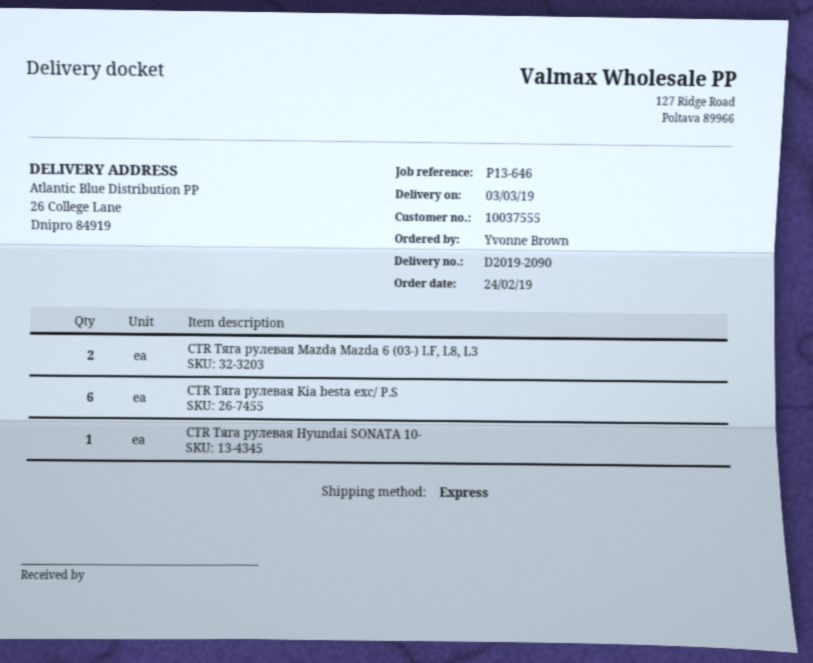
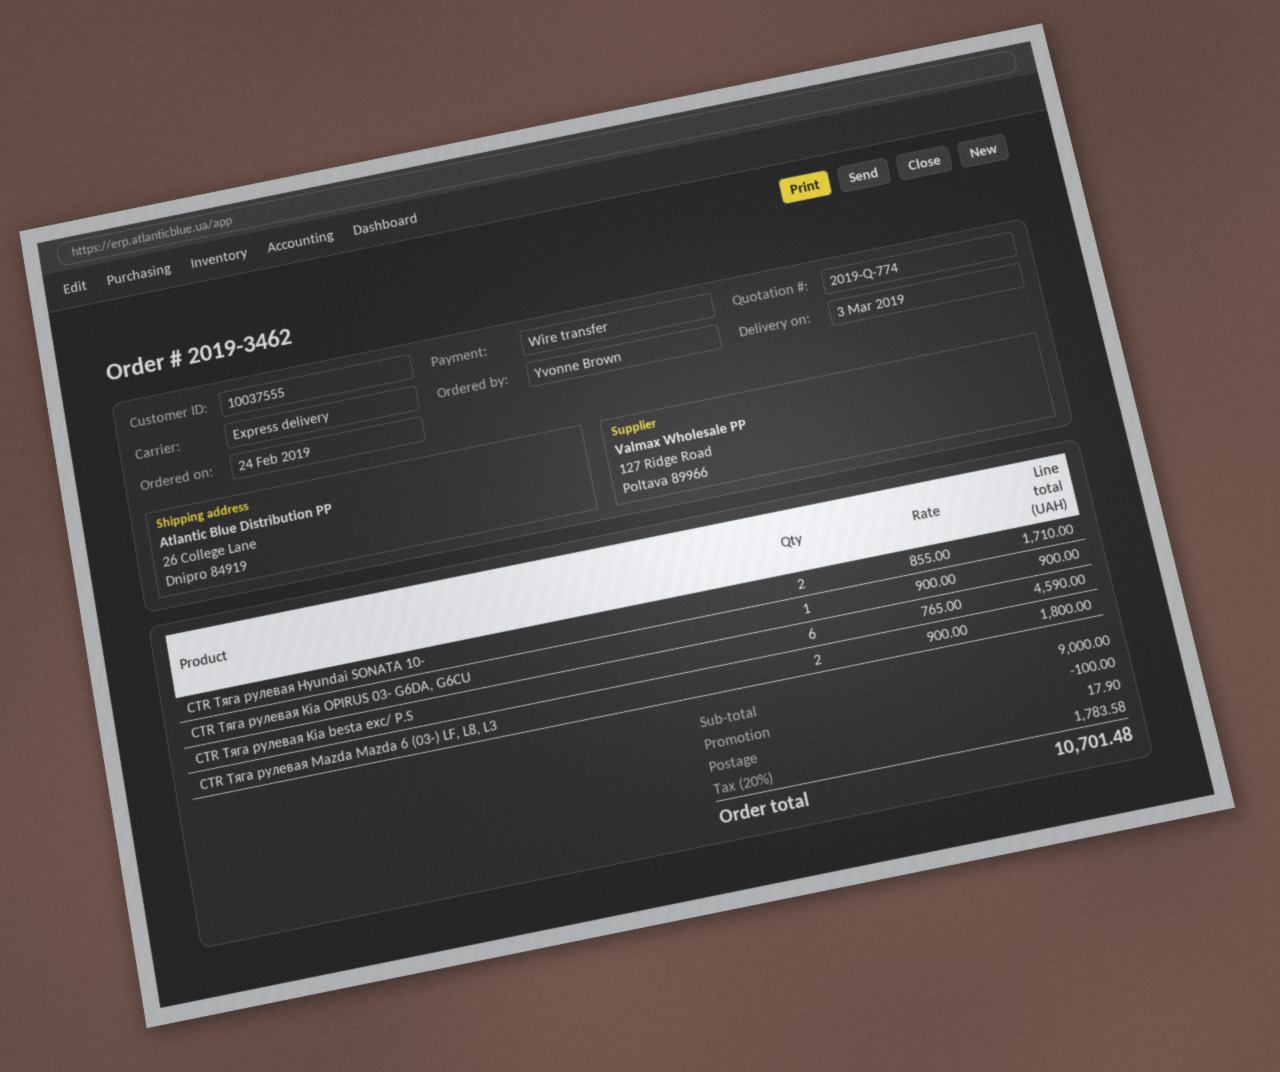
CTR Тяга рулевая Hyundai SONATA 10-: 1 -> 2
CTR Тяга рулевая Kia OPIRUS 03- G6DA, G6CU: none -> 1

